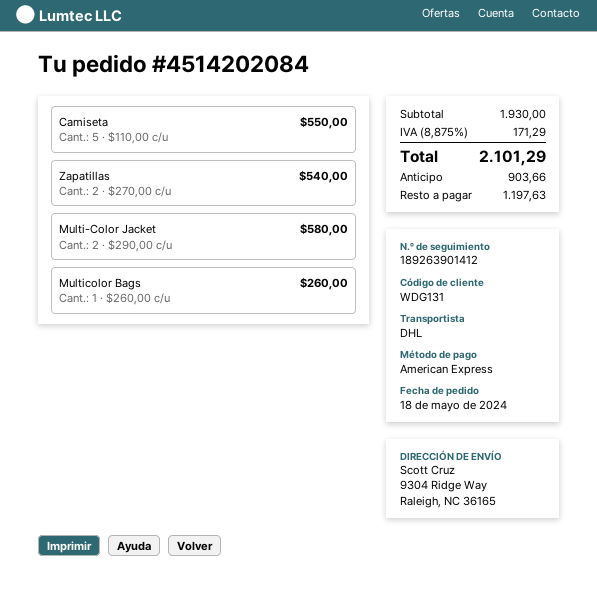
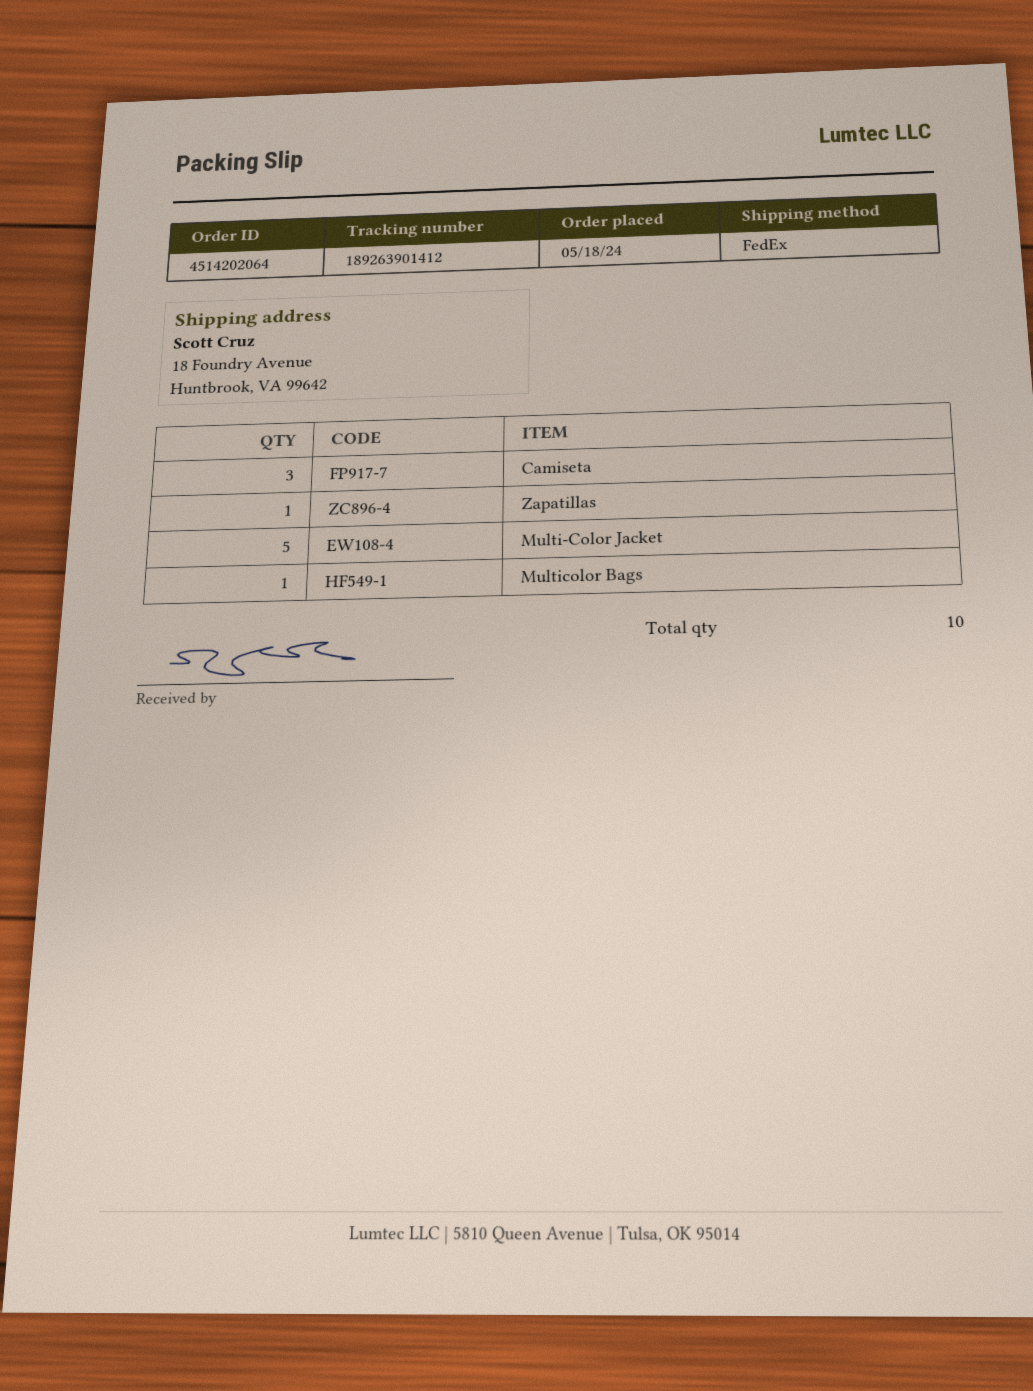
order number: 4514202084 -> 4514202064
shipping method: DHL -> FedEx
ship to: 9304 Ridge Way, Raleigh, NC 36165 -> 18 Foundry Avenue, Huntbrook, VA 99642
Camiseta: 5 -> 3
Zapatillas: 2 -> 1
Multi-Color Jacket: 2 -> 5

